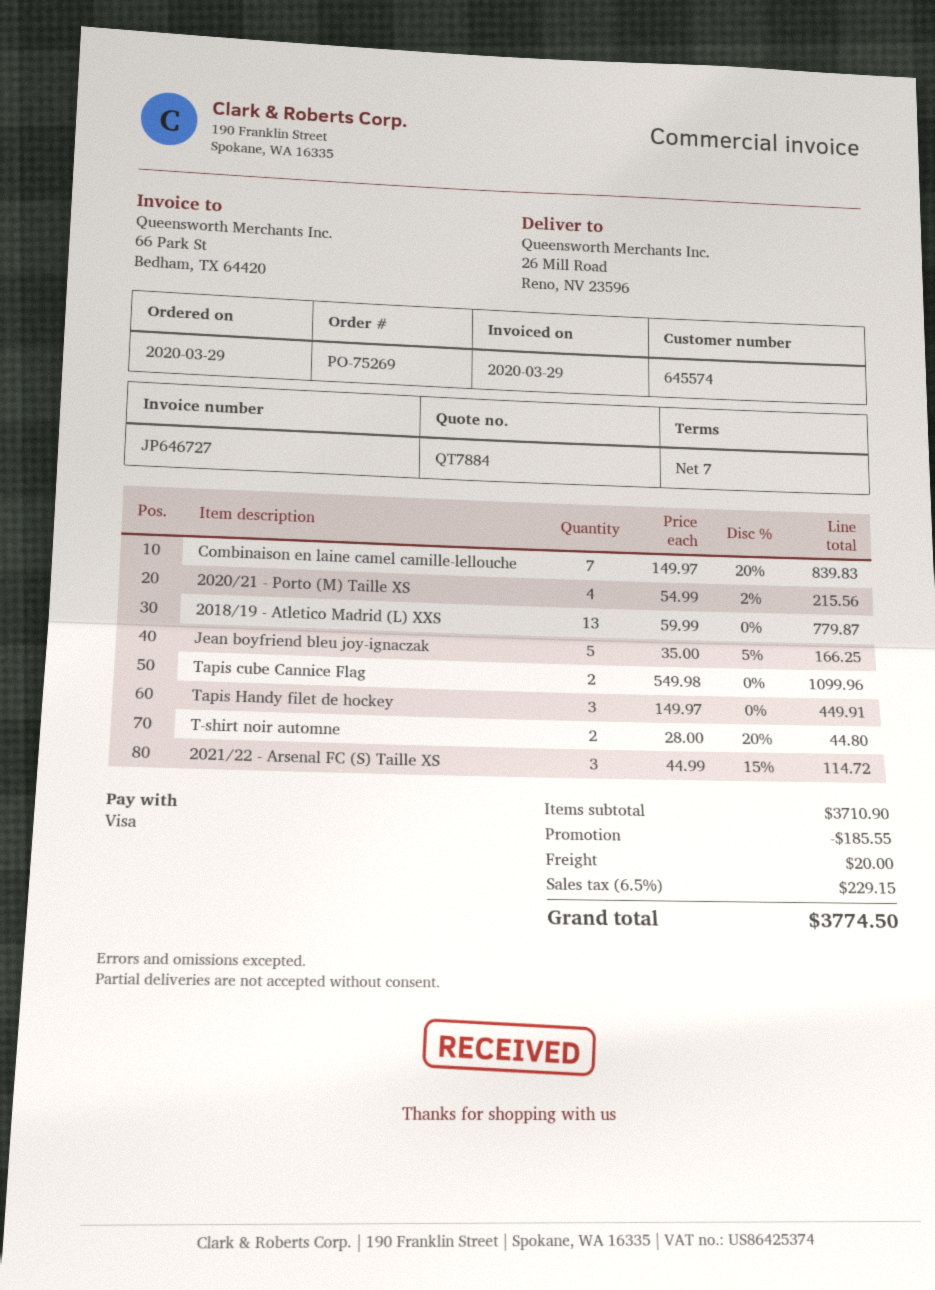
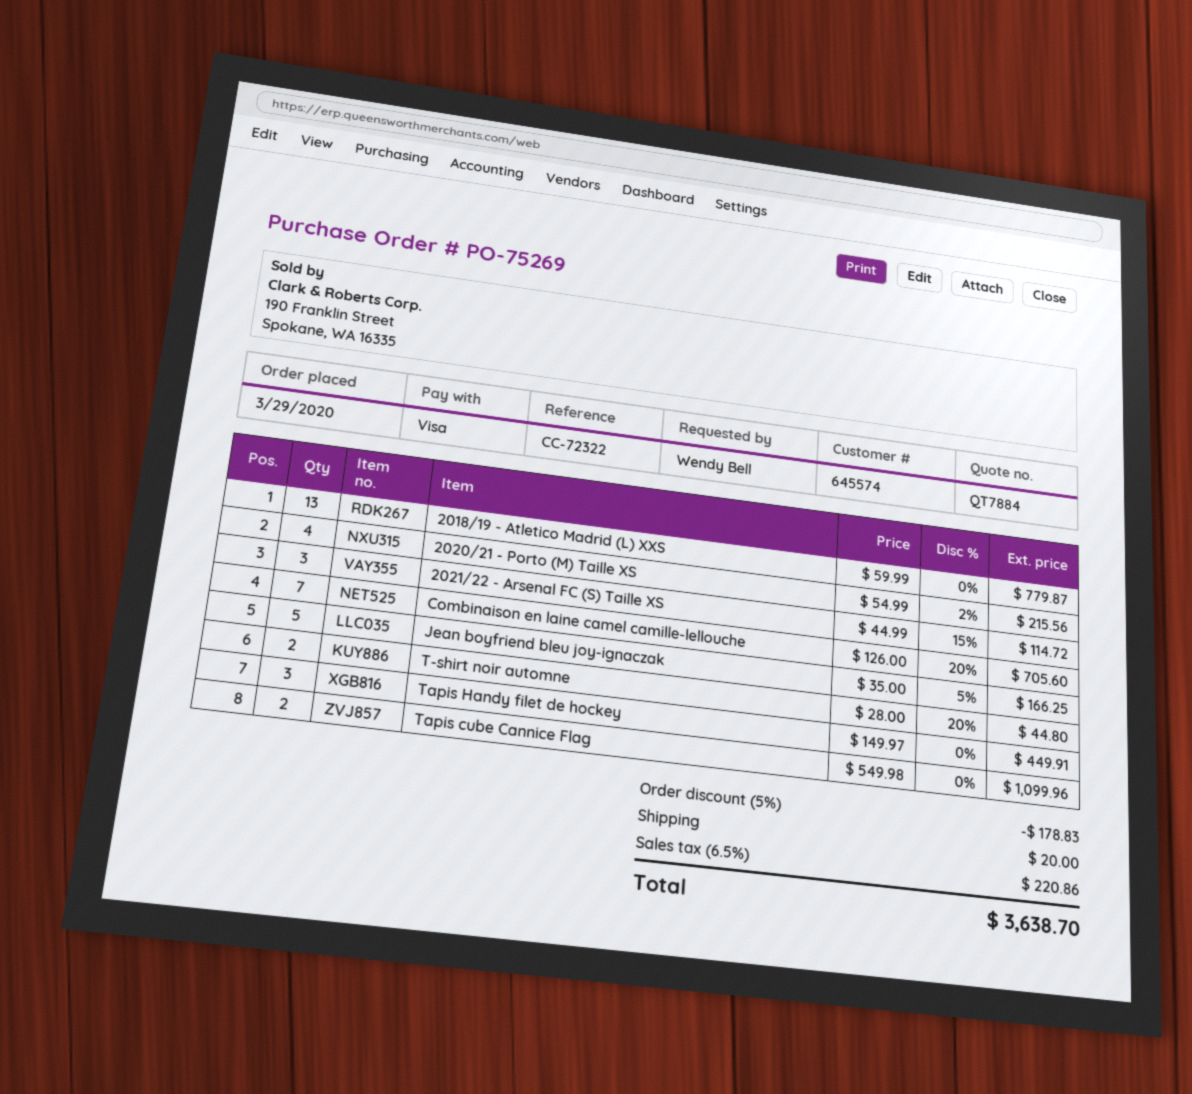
Combinaison en laine camel camille-lellouche: 7 x 149.97 - 20% = 839.83 -> 7 x 126.00 - 20% = 705.60
discount: 185.55 -> 178.83
tax: 6.5% = 229.15 -> 6.5% = 220.86
total: 3774.50 -> 3638.70

